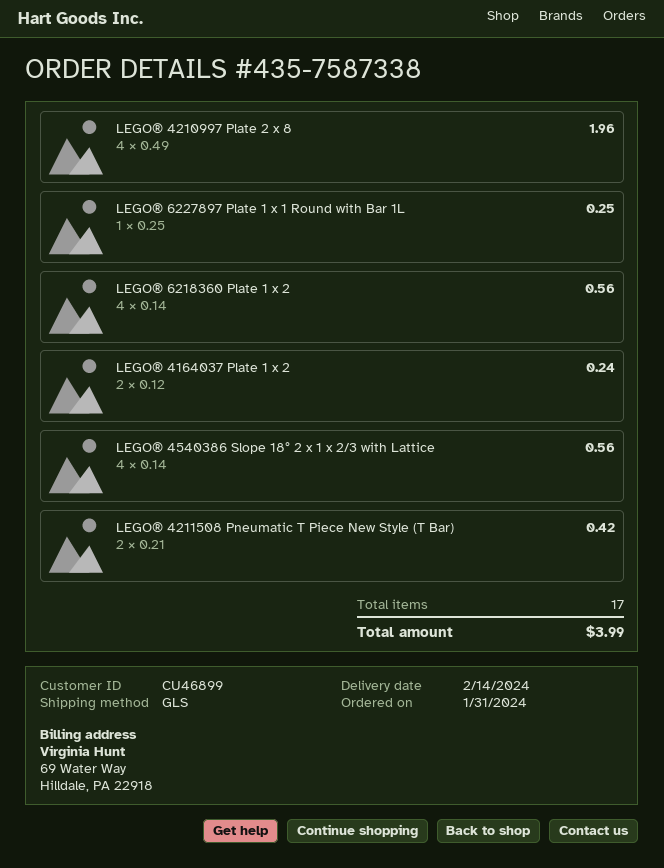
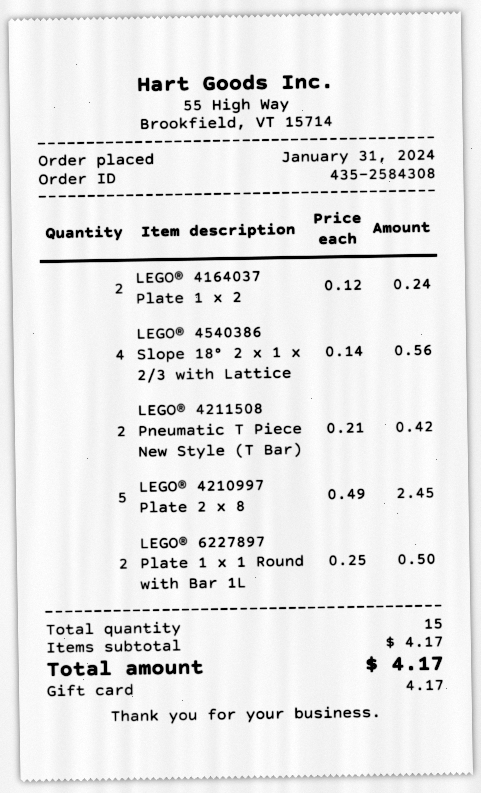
order number: 435-7587338 -> 435-2584308
LEGO® 4210997 Plate 2 x 8: 4 x 0.49 = 1.96 -> 5 x 0.49 = 2.45
LEGO® 6227897 Plate 1 x 1 Round with Bar 1L: 1 x 0.25 = 0.25 -> 2 x 0.25 = 0.50
LEGO® 6218360 Plate 1 x 2: 4 x 0.14 = 0.56 -> none
total quantity: 17 -> 15
total: 3.99 -> 4.17

